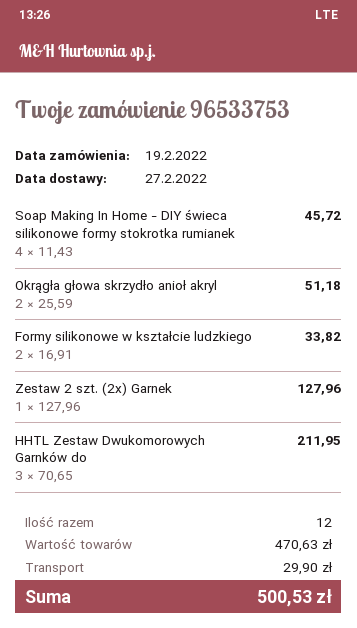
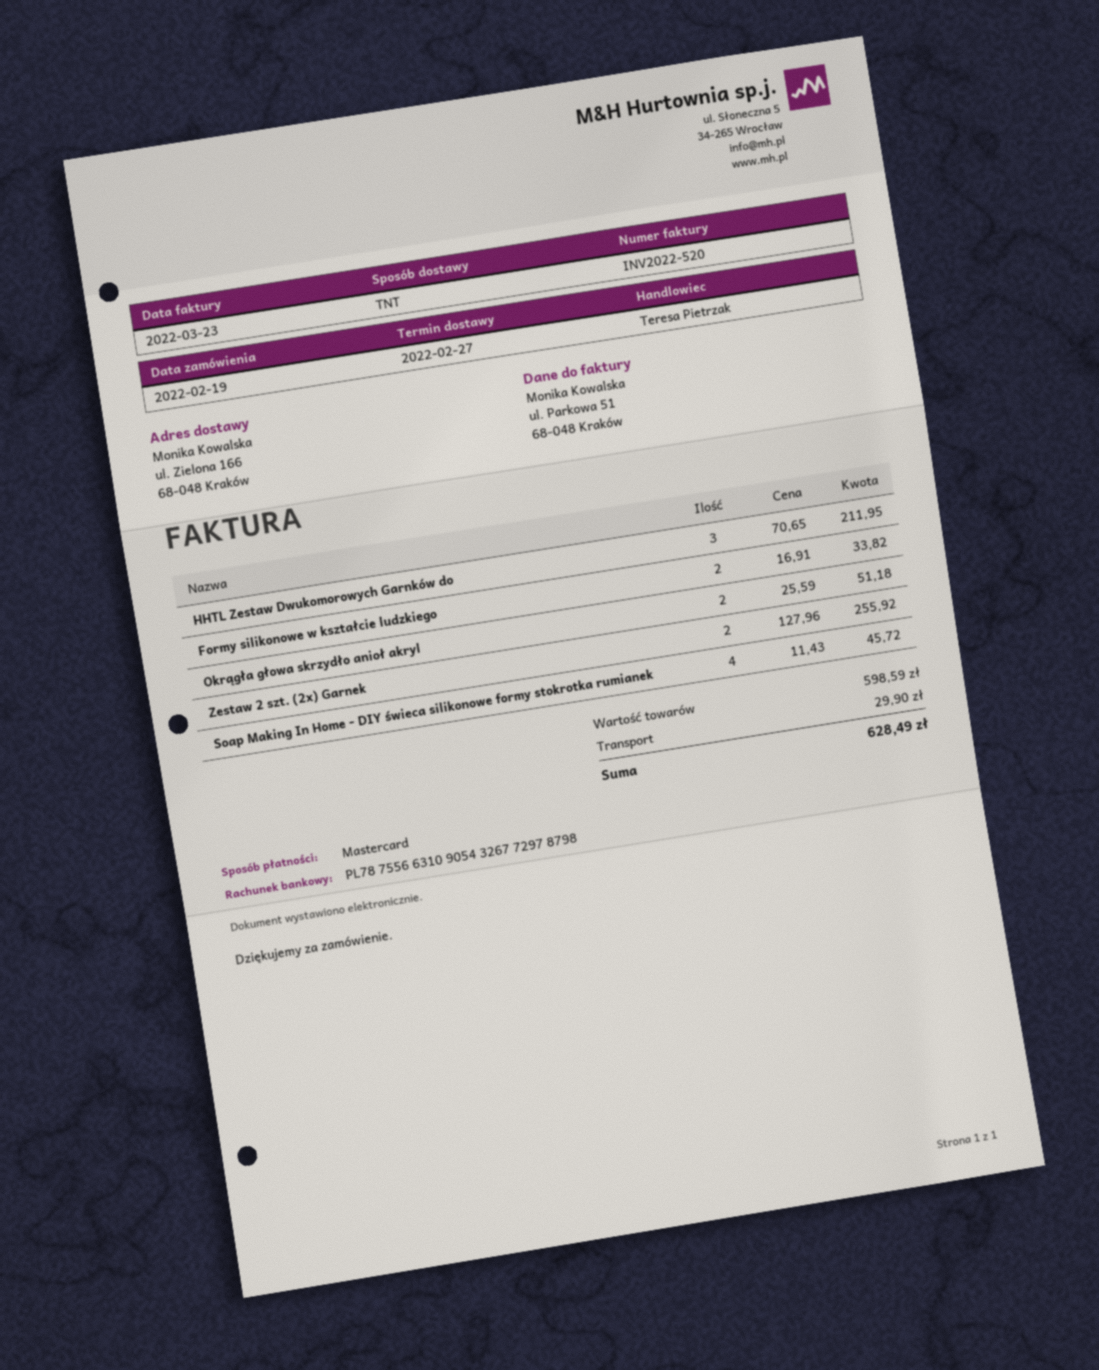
Zestaw 2 szt. (2x) Garnek: 1 x 127.96 = 127.96 -> 2 x 127.96 = 255.92
subtotal: 470.63 -> 598.59
total: 500.53 -> 628.49

